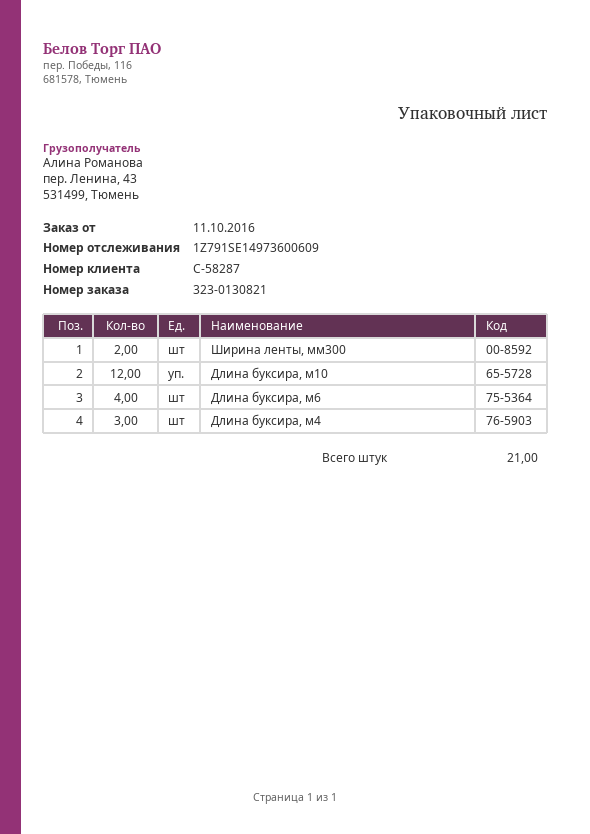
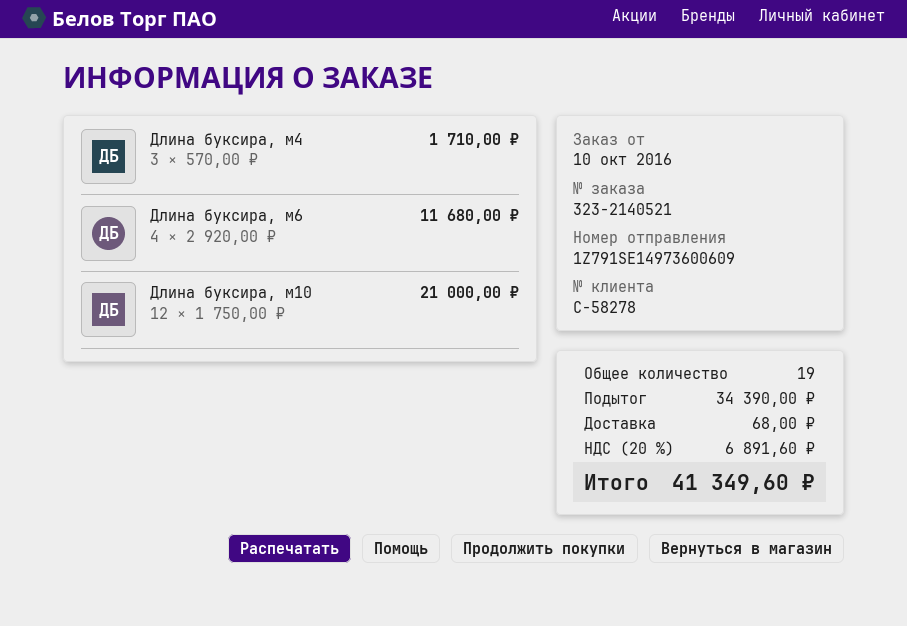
order number: 323-0130821 -> 323-2140521
order date: 2016-10-11 -> 2016-10-10
customer number: C-58287 -> C-58278
Ширина ленты, мм300: 2 -> none
total quantity: 21 -> 19

